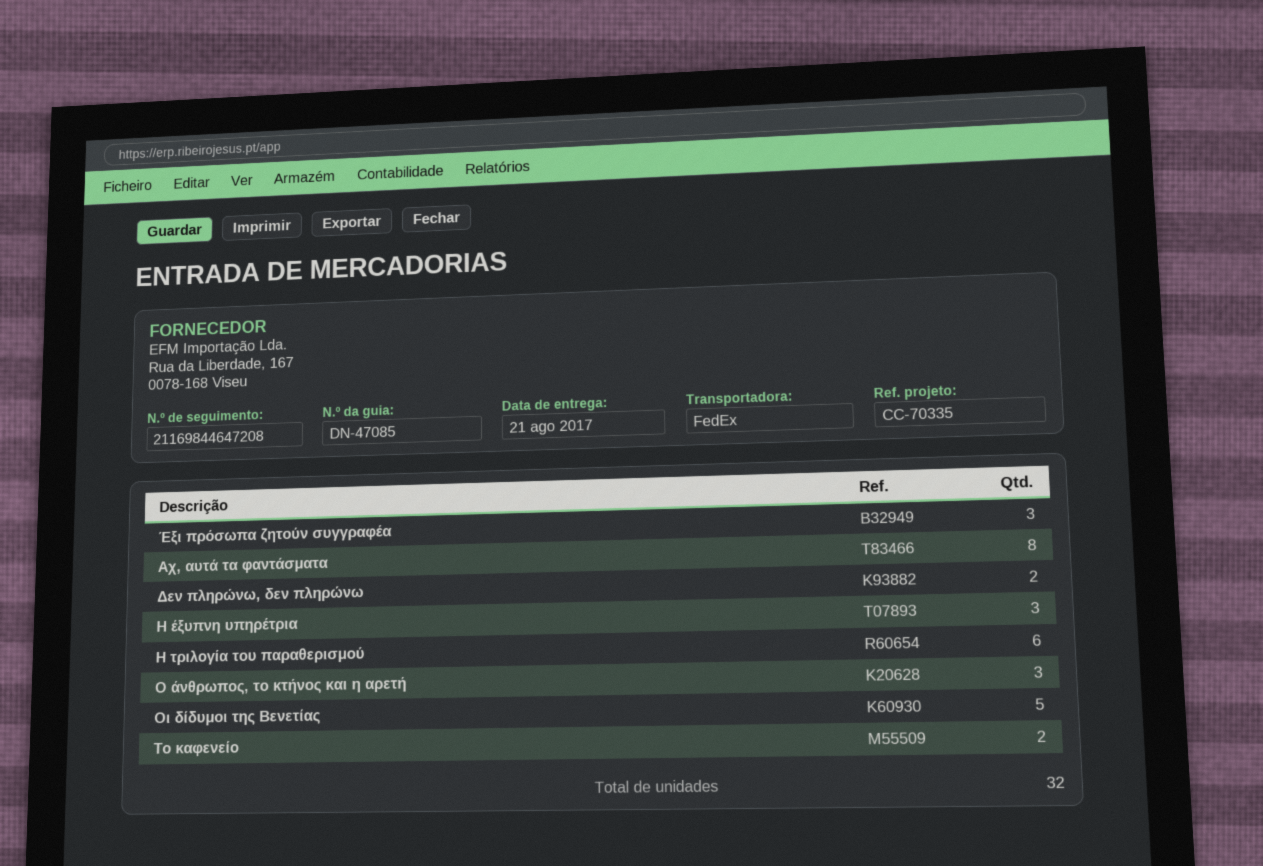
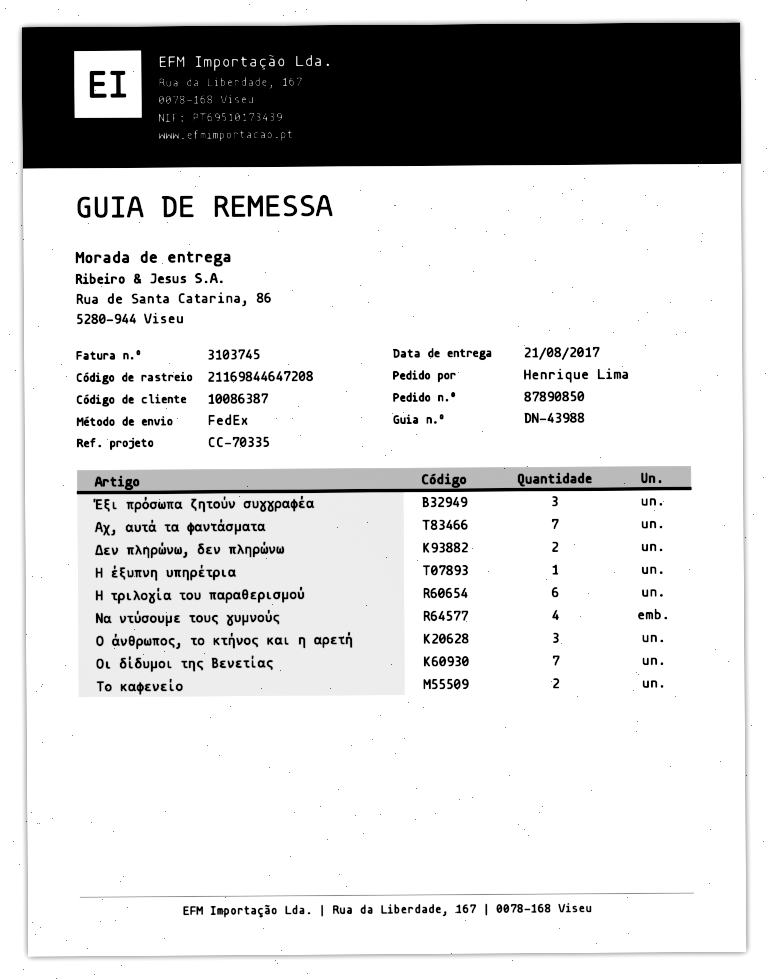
delivery note number: DN-47085 -> DN-43988
Αχ, αυτά τα φαντάσματα: 8 -> 7
Η έξυπνη υπηρέτρια: 3 -> 1
Οι δίδυμοι της Βενετίας: 5 -> 7
Να ντύσουμε τους γυμνούς: none -> 4

